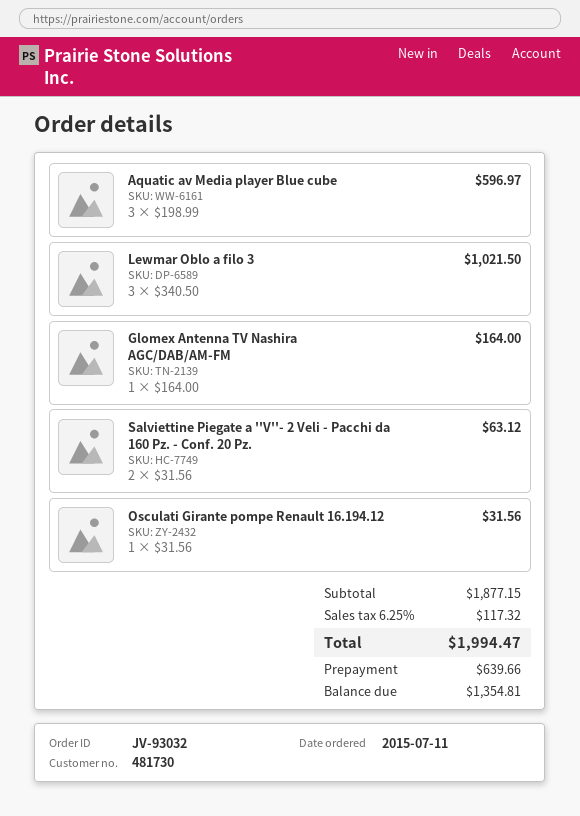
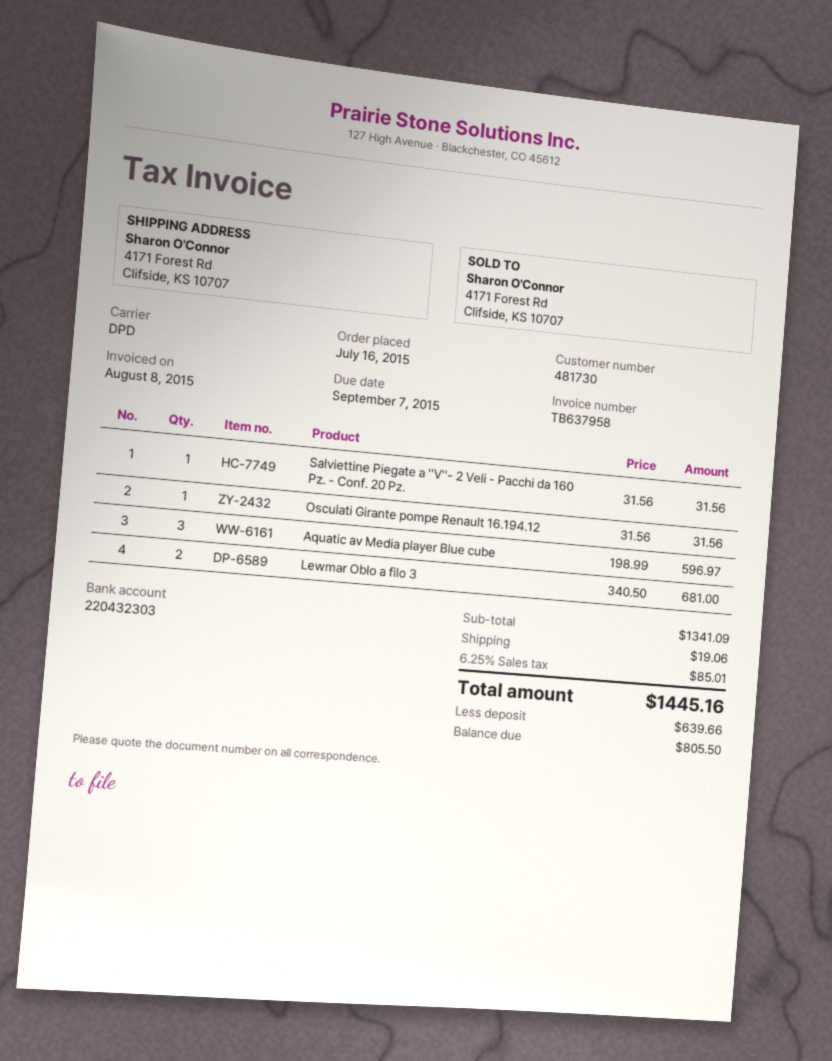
order date: 2015-07-11 -> 2015-07-16
Lewmar Oblo a filo 3: 3 x 340.50 = 1021.50 -> 2 x 340.50 = 681.00
Glomex Antenna TV Nashira AGC/DAB/AM-FM: 1 x 164.00 = 164.00 -> none
Salviettine Piegate a ''V''- 2 Veli - Pacchi da 160 Pz. - Conf. 20 Pz.: 2 x 31.56 = 63.12 -> 1 x 31.56 = 31.56
subtotal: 1877.15 -> 1341.09
shipping: none -> 19.06
tax: 6.25% = 117.32 -> 6.25% = 85.01
total: 1994.47 -> 1445.16
balance: 1354.81 -> 805.50

